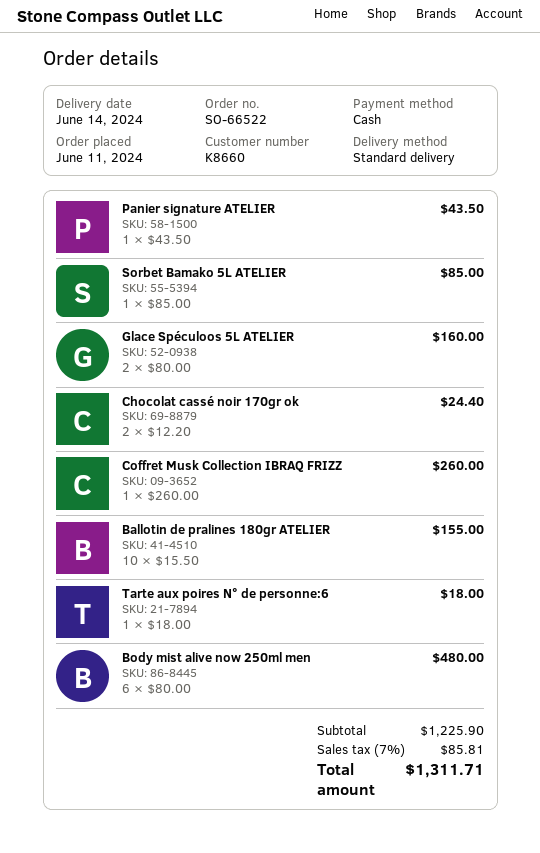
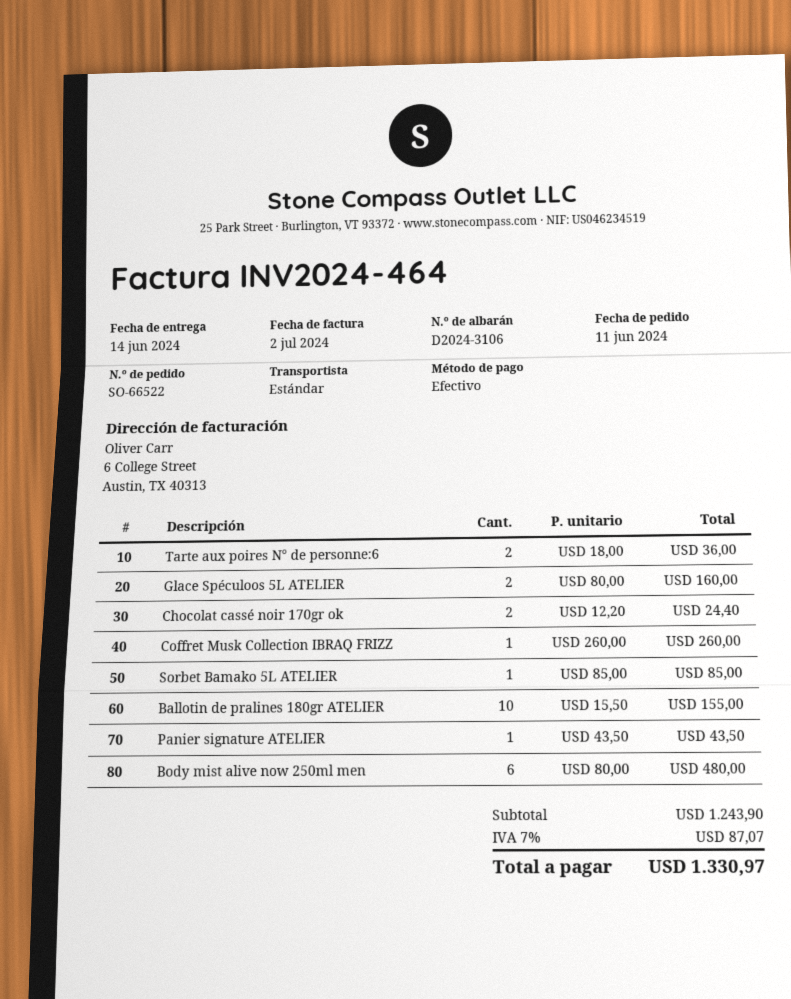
Tarte aux poires N° de personne:6: 1 x 18.00 = 18.00 -> 2 x 18.00 = 36.00
subtotal: 1225.90 -> 1243.90
tax: 7% = 85.81 -> 7% = 87.07
total: 1311.71 -> 1330.97

